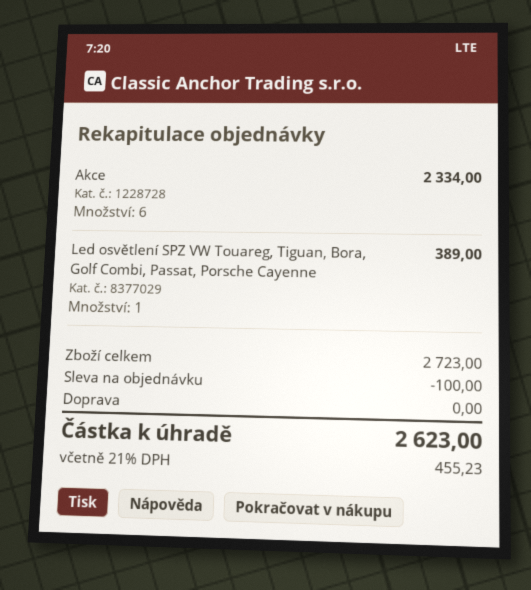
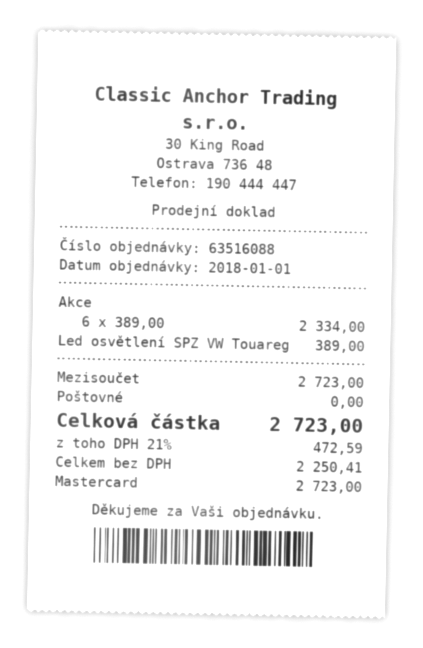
discount: 100.00 -> none
tax: 21% = 455.23 -> 21% = 472.59
total: 2623.00 -> 2723.00

